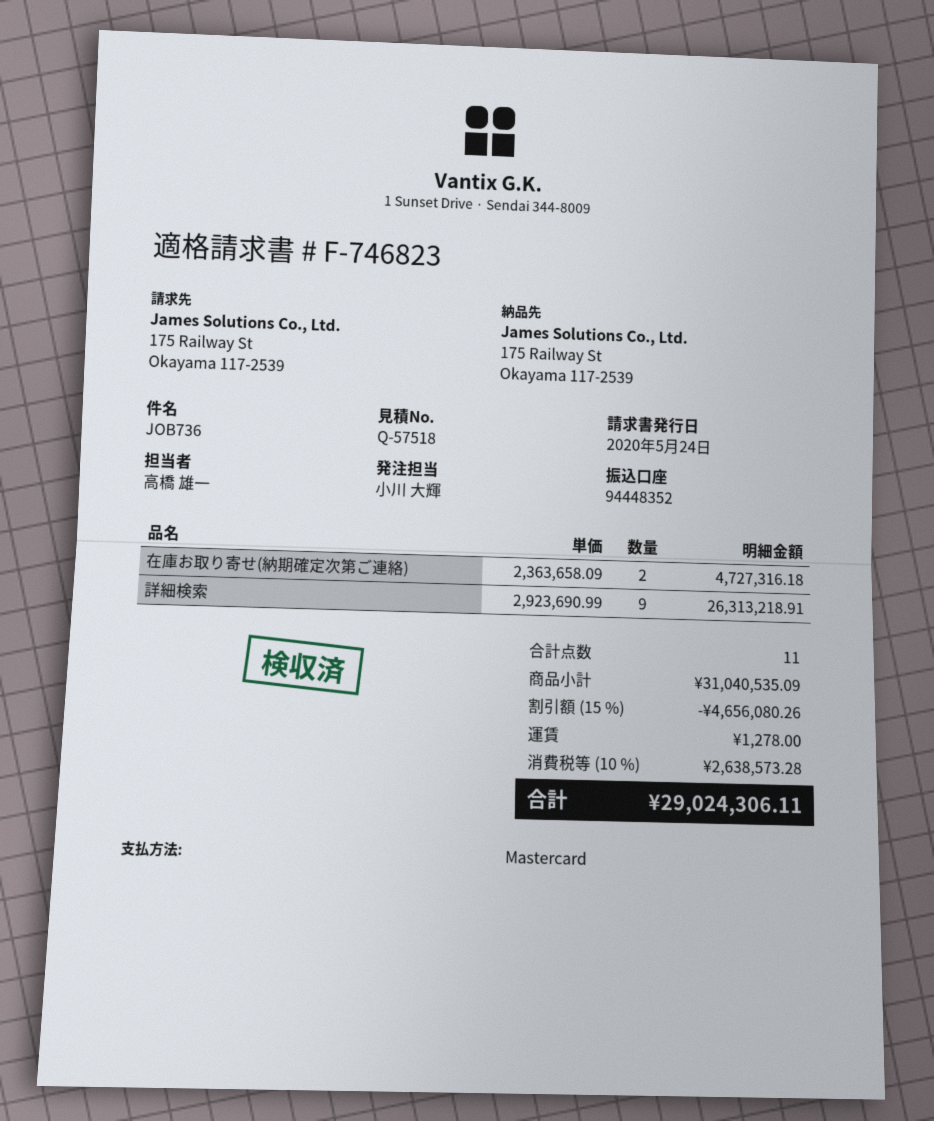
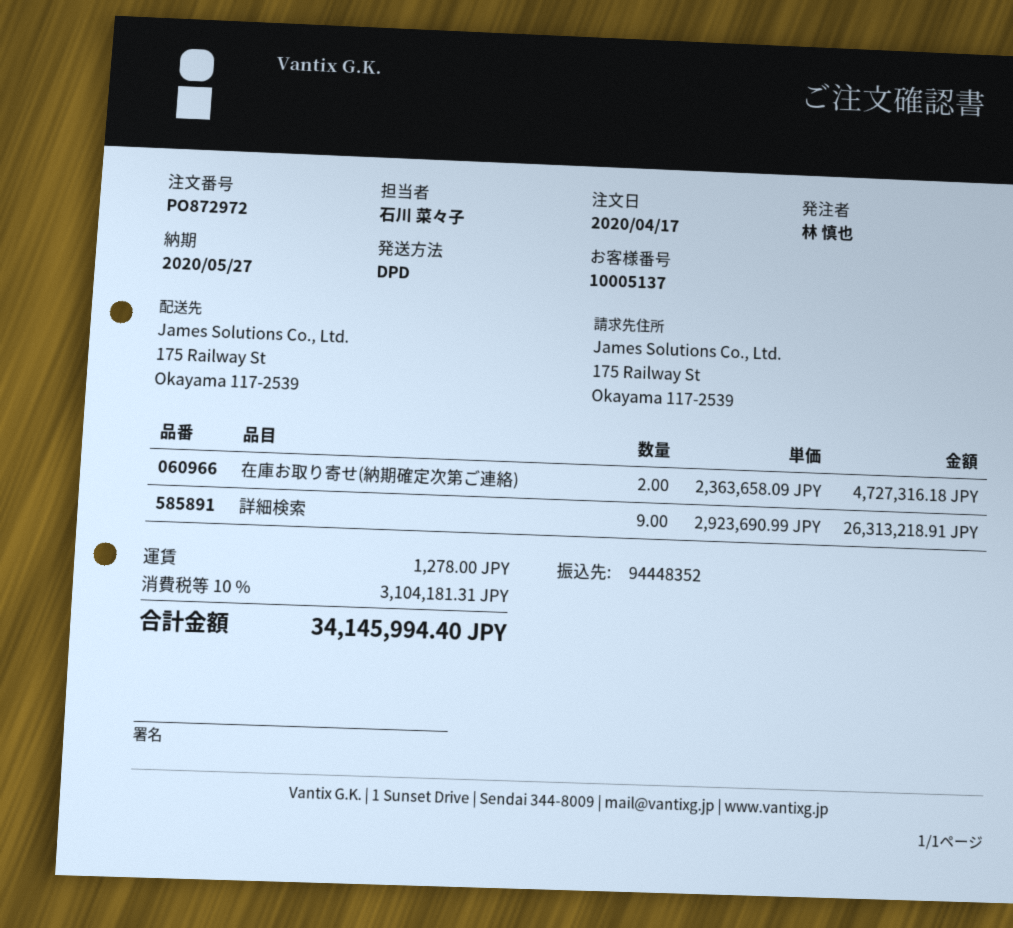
ordered by: 小川 大輝 -> 林 慎也
sales rep: 高橋 雄一 -> 石川 菜々子
discount: 15% = 4656080.26 -> none
tax: 10% = 2638573.28 -> 10% = 3104181.31
total: 29024306.11 -> 34145994.40

